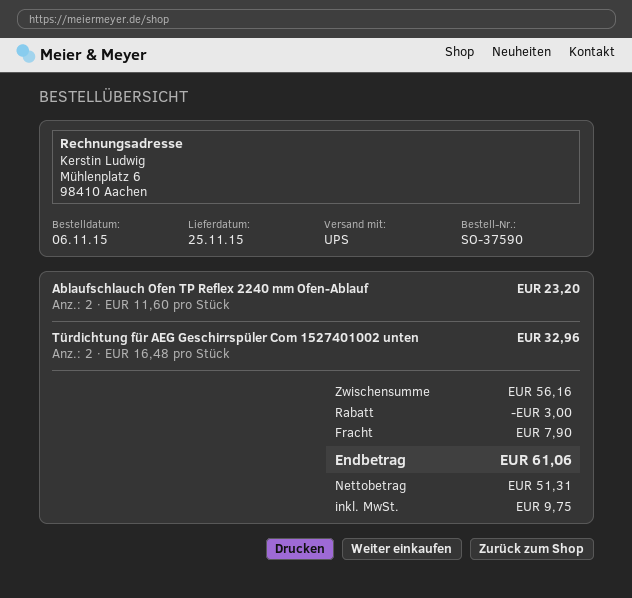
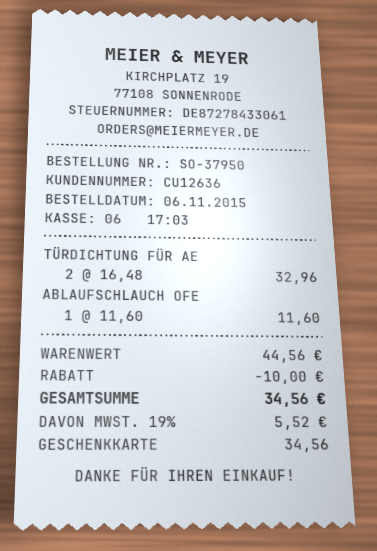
order number: SO-37590 -> SO-37950
Ablaufschlauch Ofen TP Reflex 2240 mm Ofen-Ablauf: 2 x 11.60 = 23.20 -> 1 x 11.60 = 11.60
subtotal: 56.16 -> 44.56
discount: 3.00 -> 10.00
shipping: 7.90 -> none
tax: 9.75 -> 5.52
total: 61.06 -> 34.56

